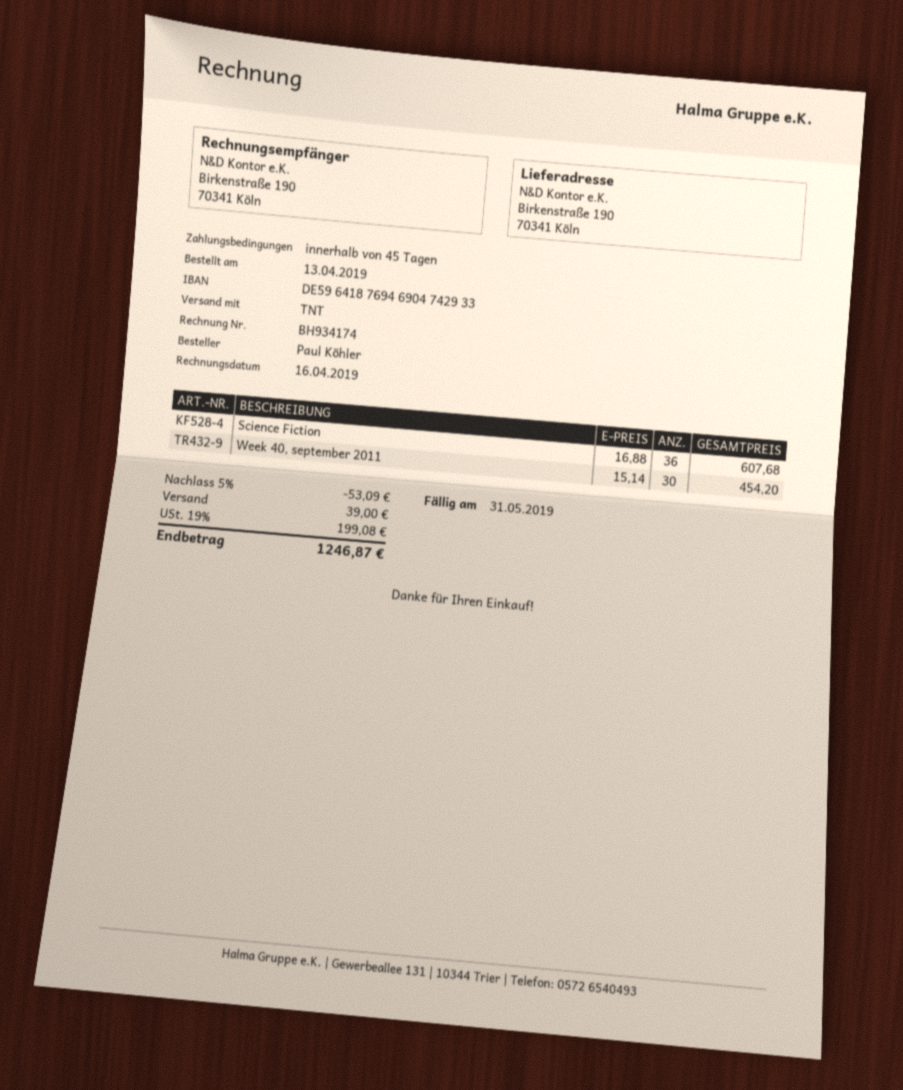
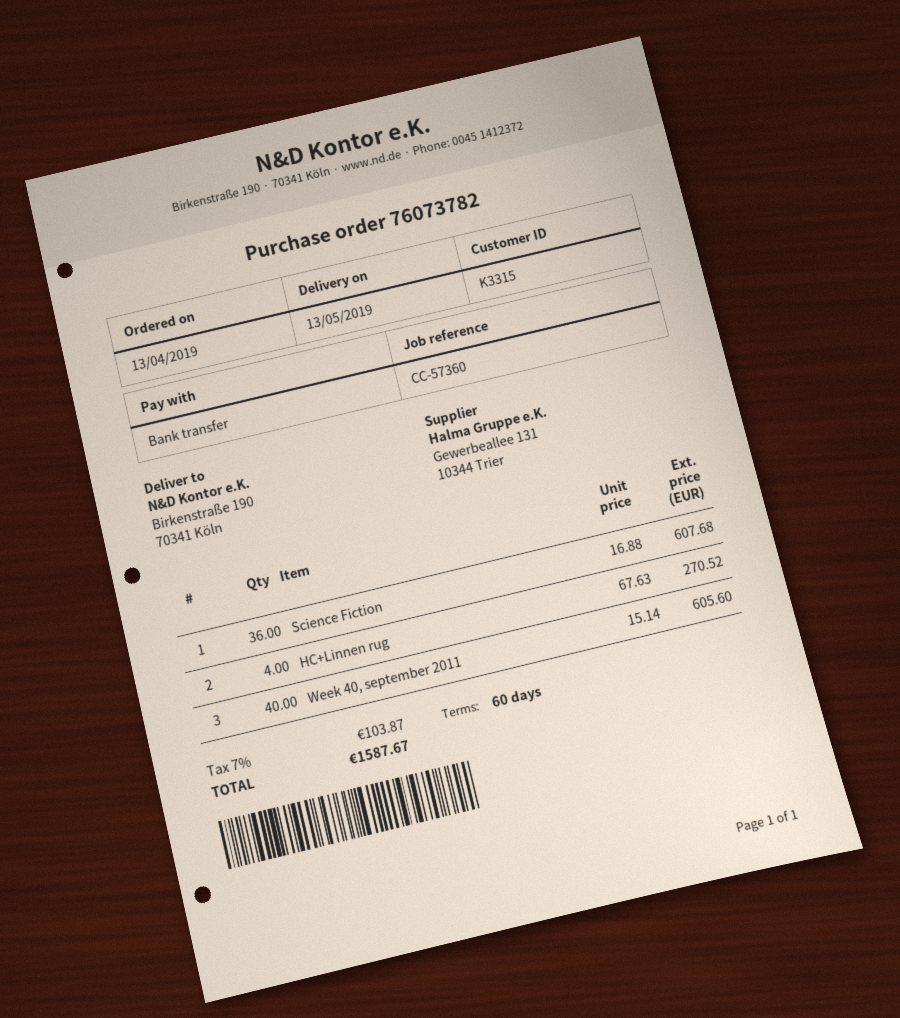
payment terms: 45 days -> 60 days
Week 40, september 2011: 30 x 15.14 = 454.20 -> 40 x 15.14 = 605.60
HC+Linnen rug: none -> 4 x 67.63 = 270.52
discount: 5% = 53.09 -> none
shipping: 39.00 -> none
tax: 19% = 199.08 -> 7% = 103.87
total: 1246.87 -> 1587.67

